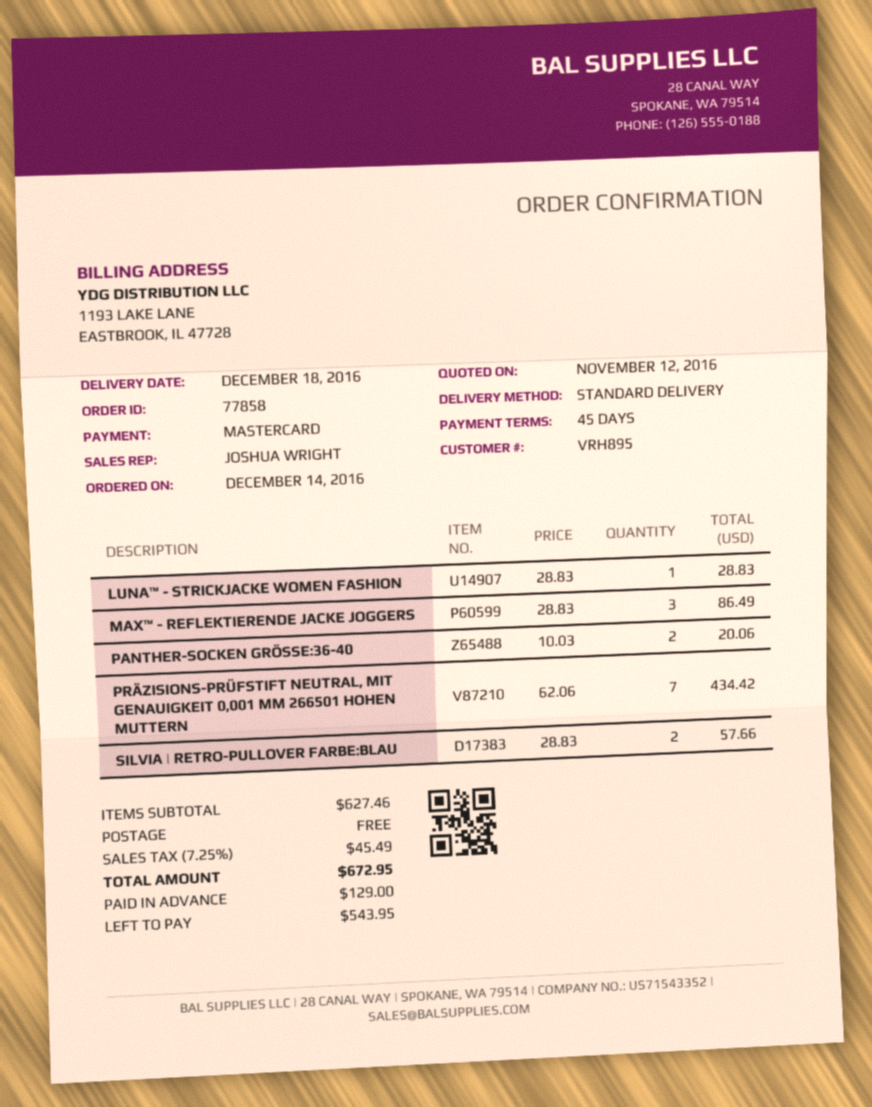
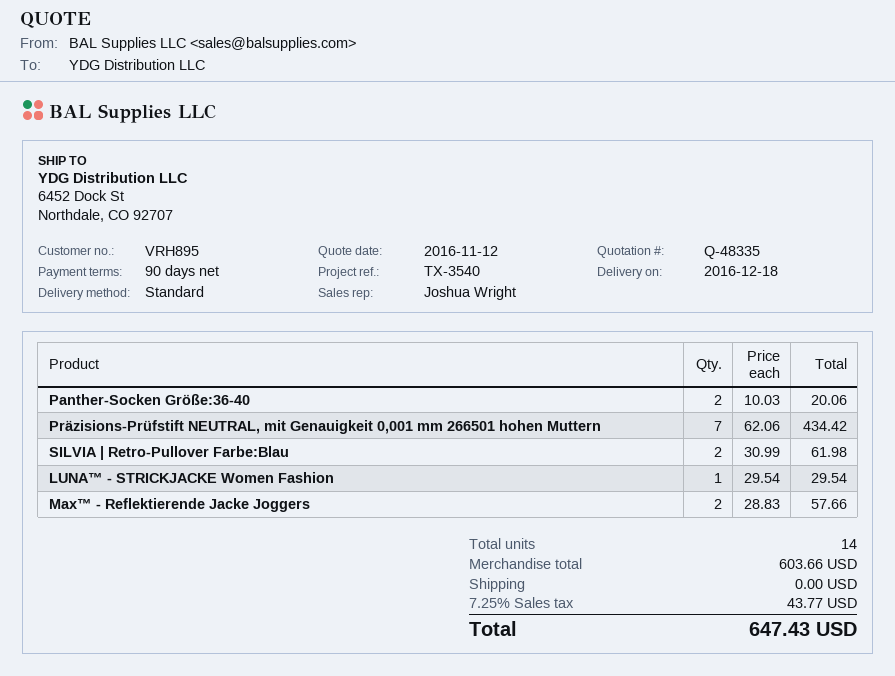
payment terms: 45 days -> 90 days
LUNA™ - STRICKJACKE WOMEN FASHION: 1 x 28.83 = 28.83 -> 1 x 29.54 = 29.54
MAX™ - REFLEKTIERENDE JACKE JOGGERS: 3 x 28.83 = 86.49 -> 2 x 28.83 = 57.66
SILVIA | RETRO-PULLOVER FARBE:BLAU: 2 x 28.83 = 57.66 -> 2 x 30.99 = 61.98
subtotal: 627.46 -> 603.66
tax: 7.25% = 45.49 -> 7.25% = 43.77
total: 672.95 -> 647.43

